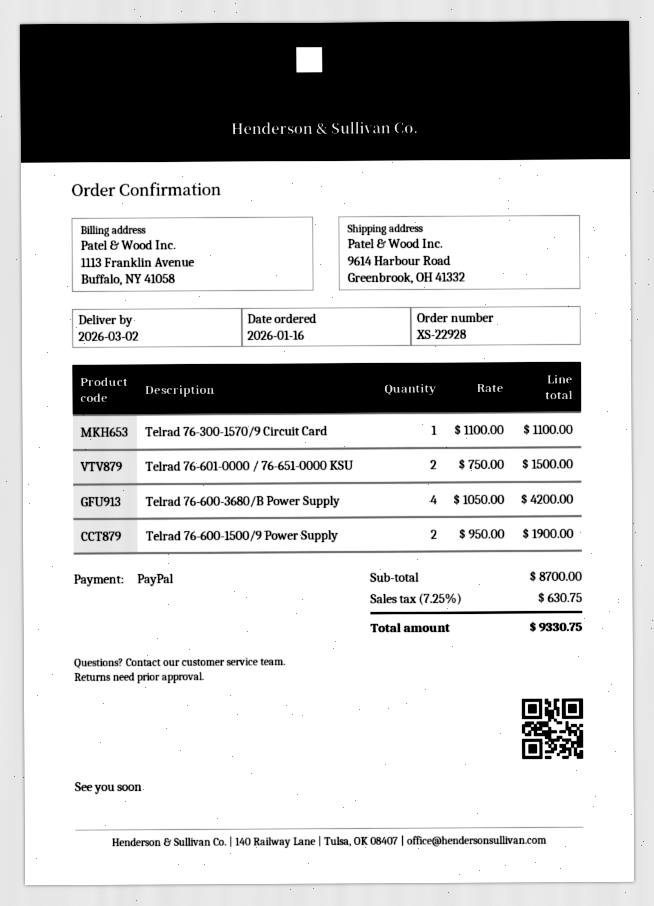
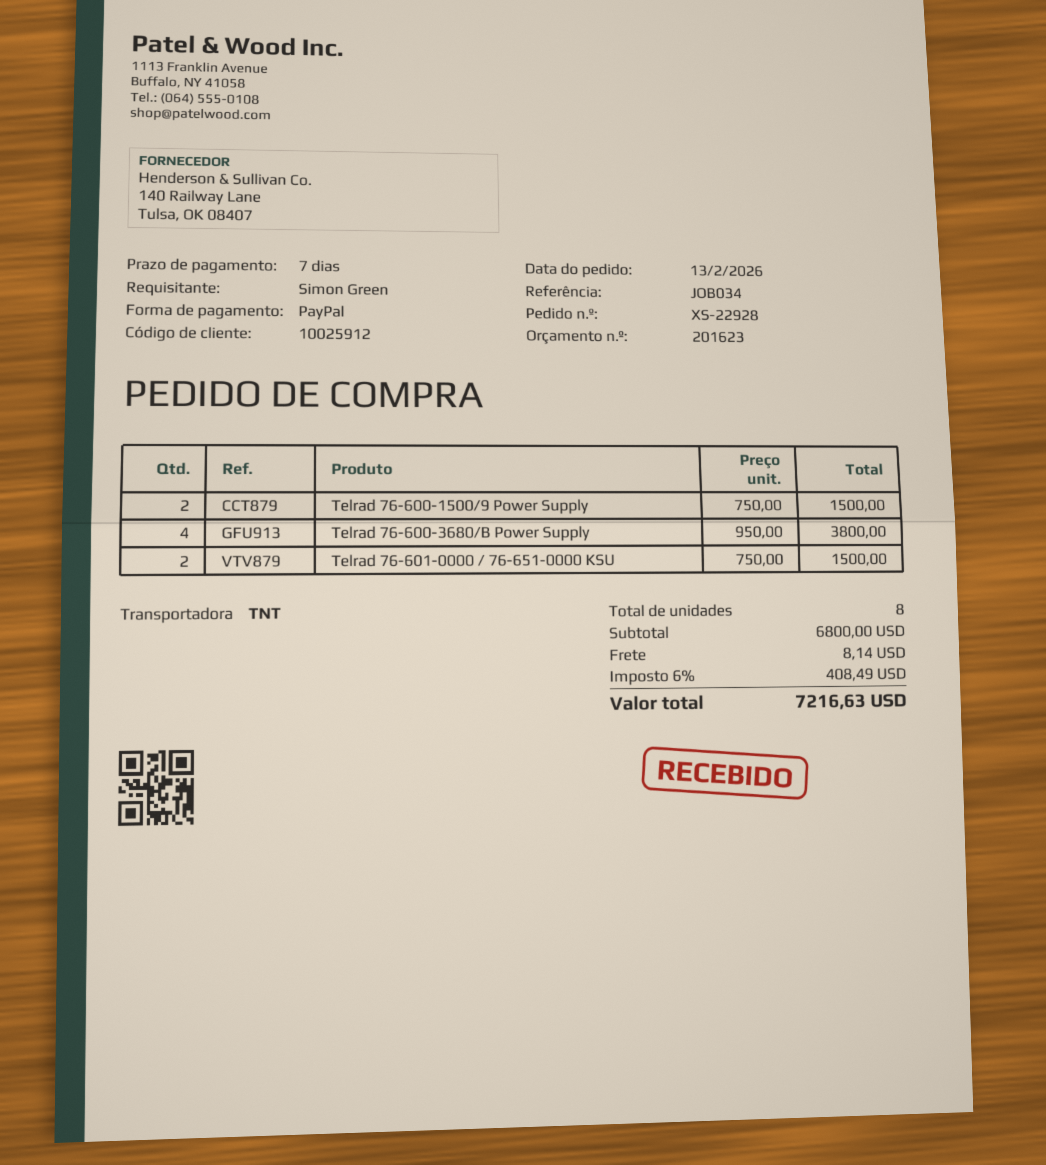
order date: 2026-01-16 -> 2026-02-13
Telrad 76-300-1570/9 Circuit Card: 1 x 1100.00 = 1100.00 -> none
Telrad 76-600-3680/B Power Supply: 4 x 1050.00 = 4200.00 -> 4 x 950.00 = 3800.00
Telrad 76-600-1500/9 Power Supply: 2 x 950.00 = 1900.00 -> 2 x 750.00 = 1500.00
subtotal: 8700.00 -> 6800.00
shipping: none -> 8.14
tax: 7.25% = 630.75 -> 6% = 408.49
total: 9330.75 -> 7216.63

